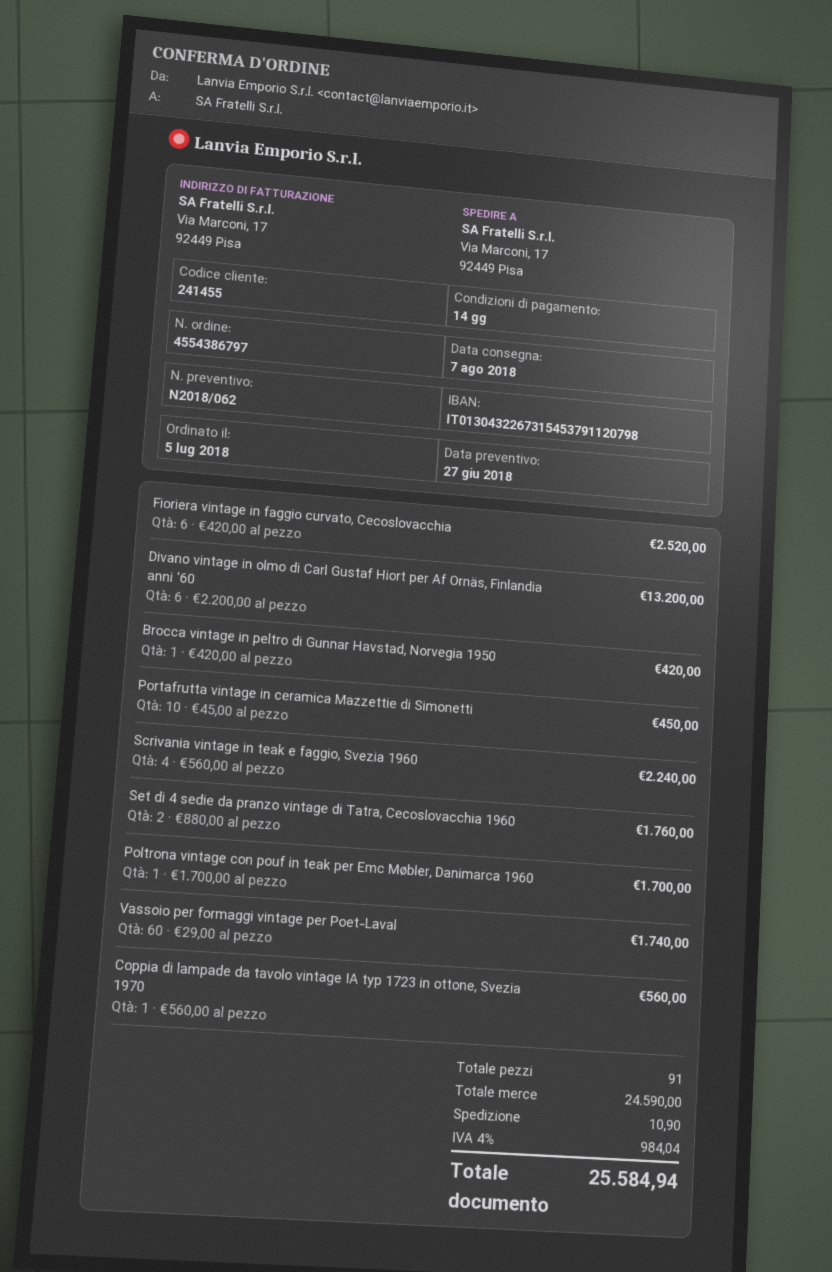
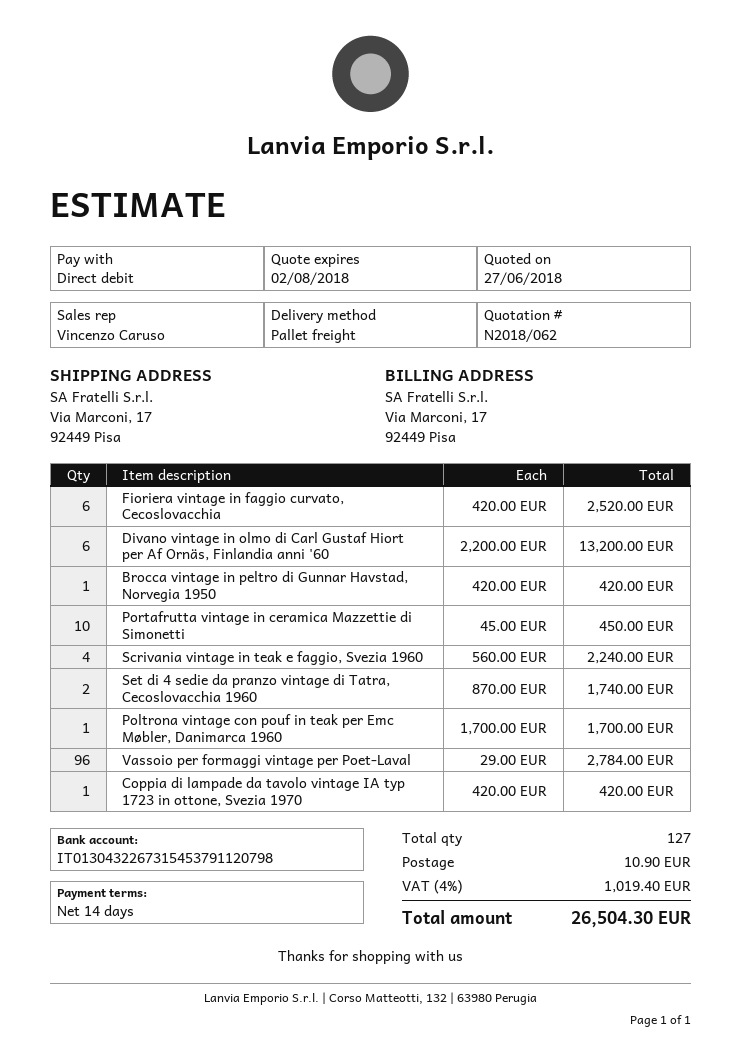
Set di 4 sedie da pranzo vintage di Tatra, Cecoslovacchia 1960: 2 x 880.00 = 1760.00 -> 2 x 870.00 = 1740.00
Vassoio per formaggi vintage per Poet-Laval: 60 x 29.00 = 1740.00 -> 96 x 29.00 = 2784.00
Coppia di lampade da tavolo vintage IA typ 1723 in ottone, Svezia 1970: 1 x 560.00 = 560.00 -> 1 x 420.00 = 420.00
total quantity: 91 -> 127
tax: 4% = 984.04 -> 4% = 1019.40
total: 25584.94 -> 26504.30

